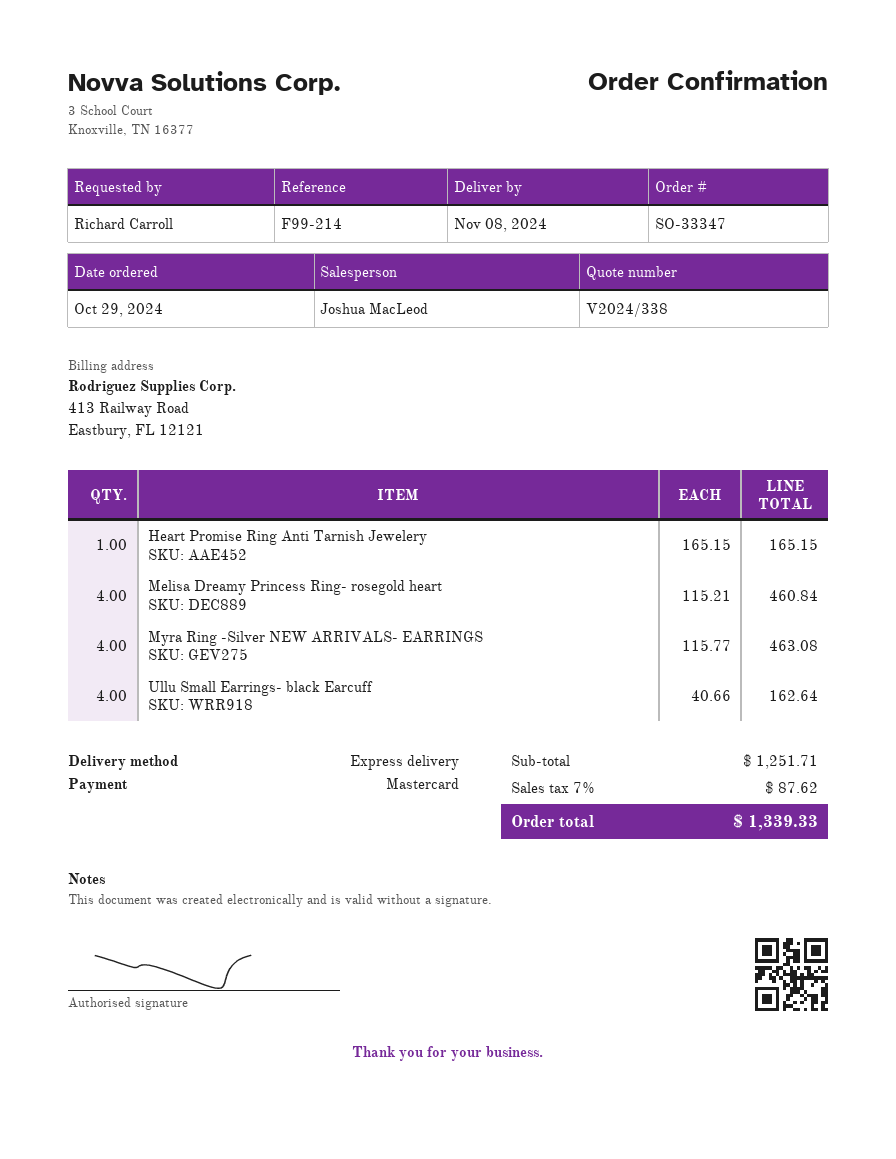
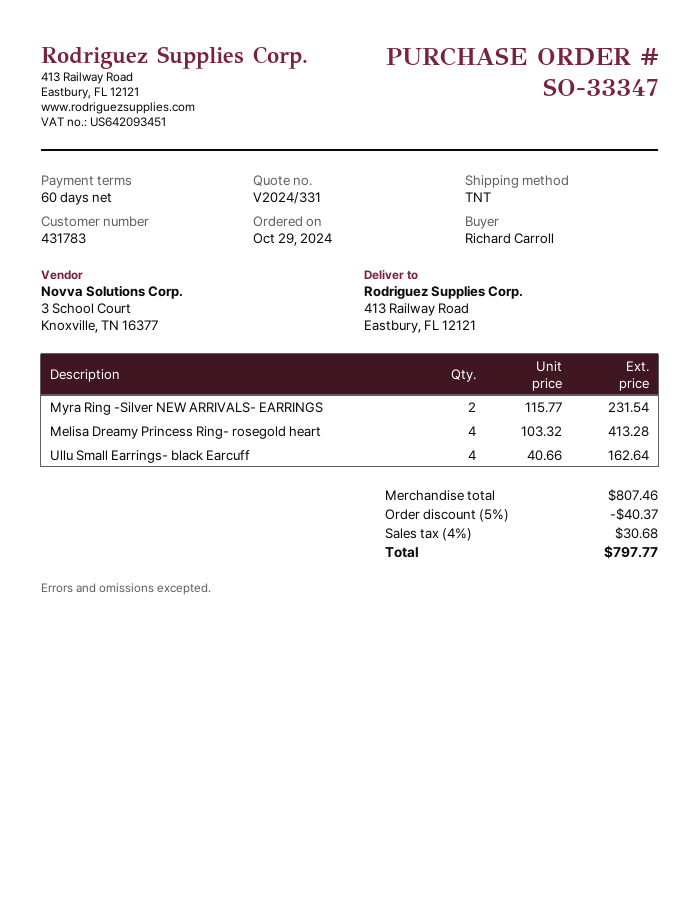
quote number: V2024/338 -> V2024/331
shipping method: express -> TNT
Heart Promise Ring Anti Tarnish Jewelery: 1 x 165.15 = 165.15 -> none
Melisa Dreamy Princess Ring- rosegold heart: 4 x 115.21 = 460.84 -> 4 x 103.32 = 413.28
Myra Ring -Silver NEW ARRIVALS- EARRINGS: 4 x 115.77 = 463.08 -> 2 x 115.77 = 231.54
subtotal: 1251.71 -> 807.46
discount: none -> 5% = 40.37
tax: 7% = 87.62 -> 4% = 30.68
total: 1339.33 -> 797.77

